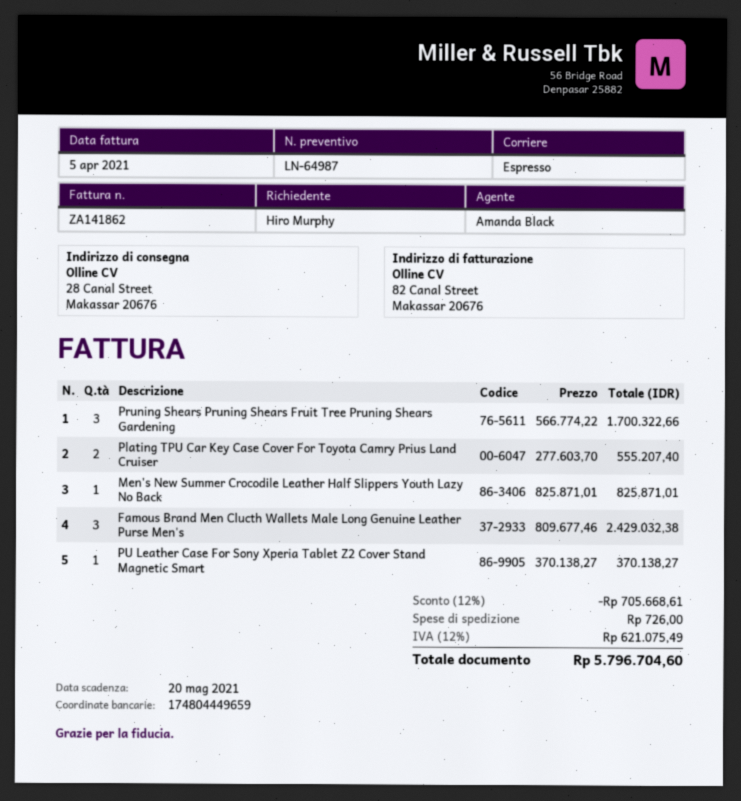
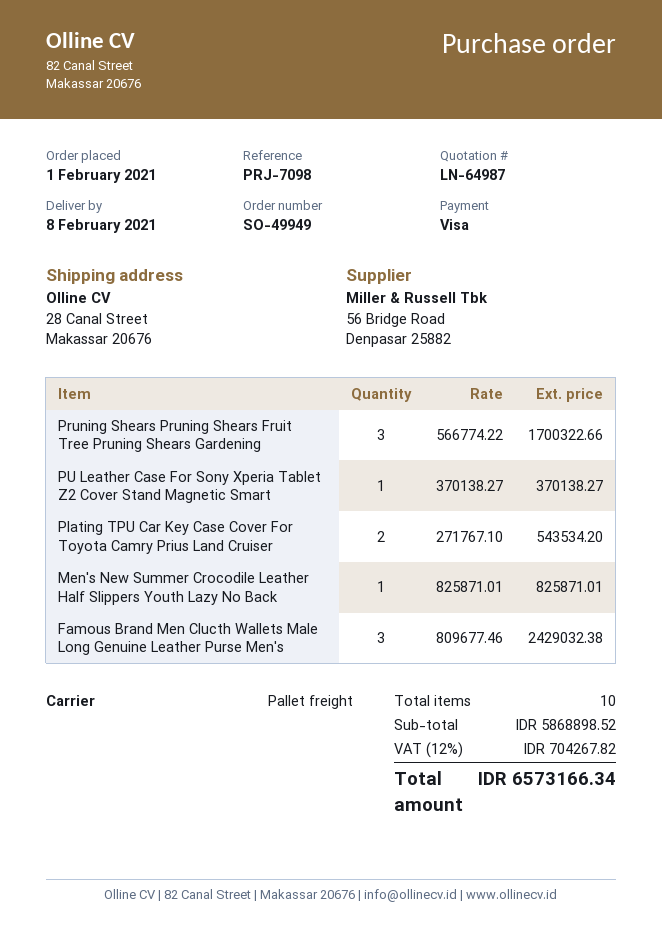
shipping method: express -> pallet freight
Plating TPU Car Key Case Cover For Toyota Camry Prius Land Cruiser: 2 x 277603.70 = 555207.40 -> 2 x 271767.10 = 543534.20
discount: 12% = 705668.61 -> none
shipping: 726.00 -> none
tax: 12% = 621075.49 -> 12% = 704267.82
total: 5796704.60 -> 6573166.34

